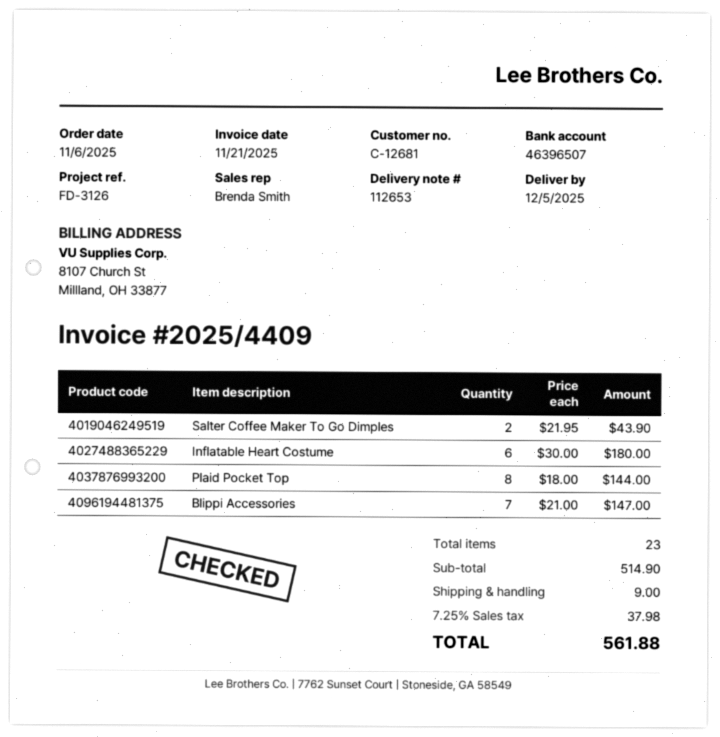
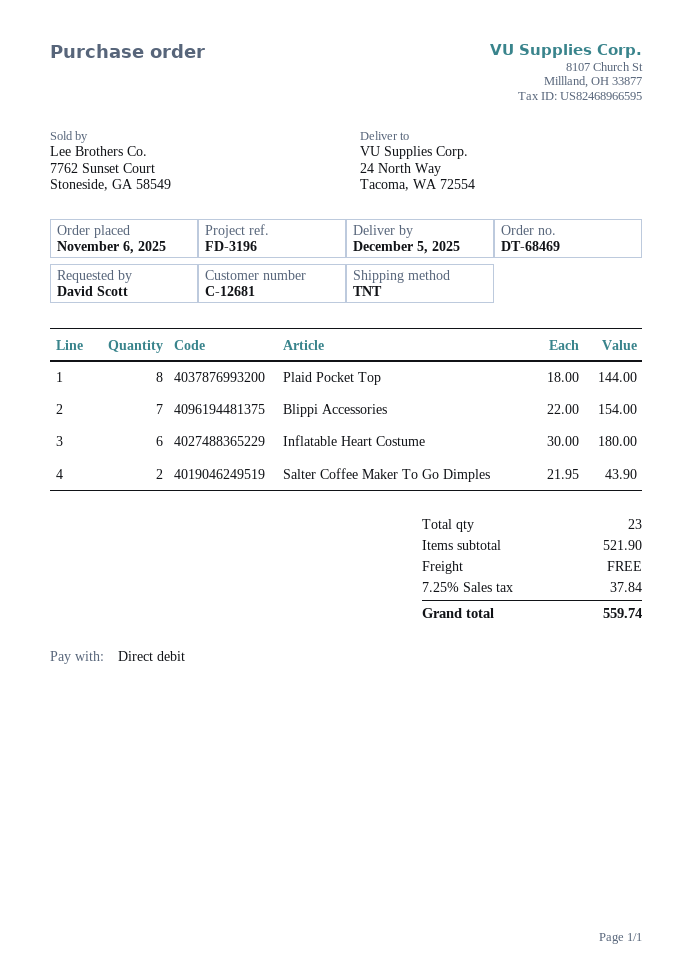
reference: FD-3126 -> FD-3196
Blippi Accessories: 7 x 21.00 = 147.00 -> 7 x 22.00 = 154.00
subtotal: 514.90 -> 521.90
shipping: 9.00 -> 0.00
tax: 7.25% = 37.98 -> 7.25% = 37.84
total: 561.88 -> 559.74

